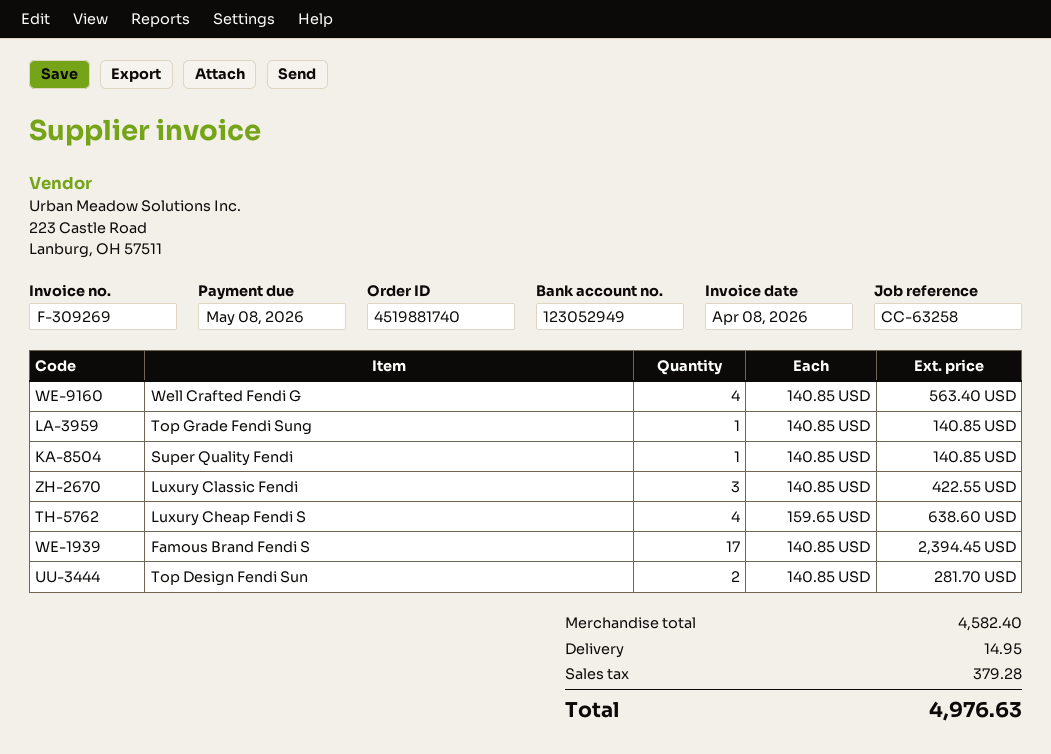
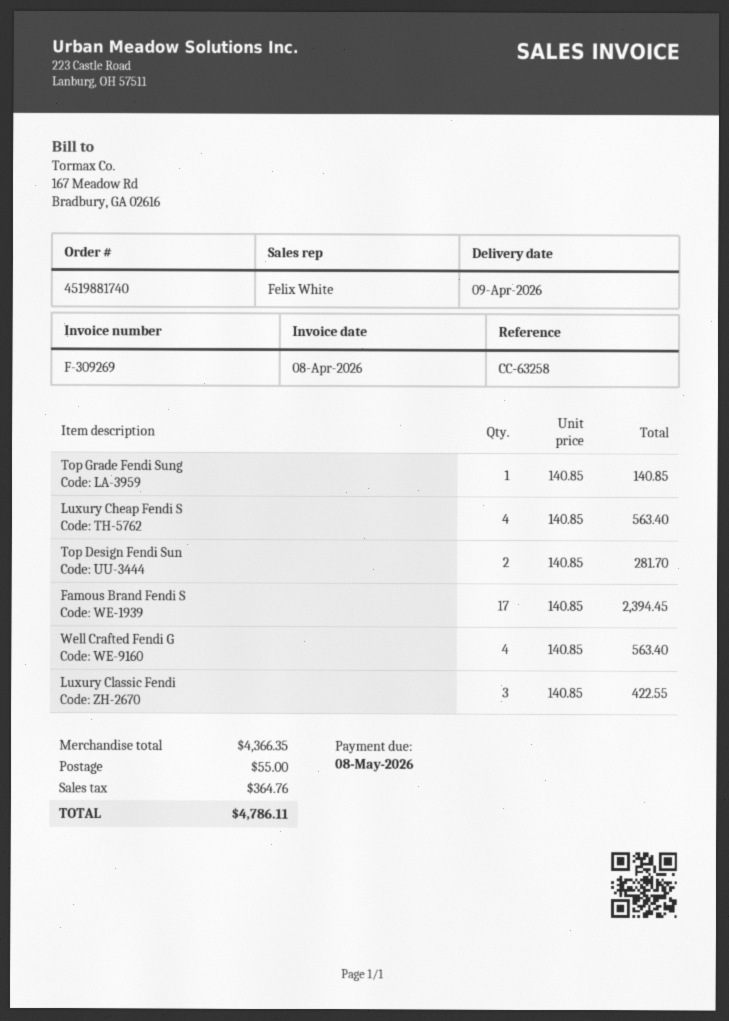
Super Quality Fendi: 1 x 140.85 = 140.85 -> none
Luxury Cheap Fendi S: 4 x 159.65 = 638.60 -> 4 x 140.85 = 563.40
subtotal: 4582.40 -> 4366.35
shipping: 14.95 -> 55.00
tax: 379.28 -> 364.76
total: 4976.63 -> 4786.11

